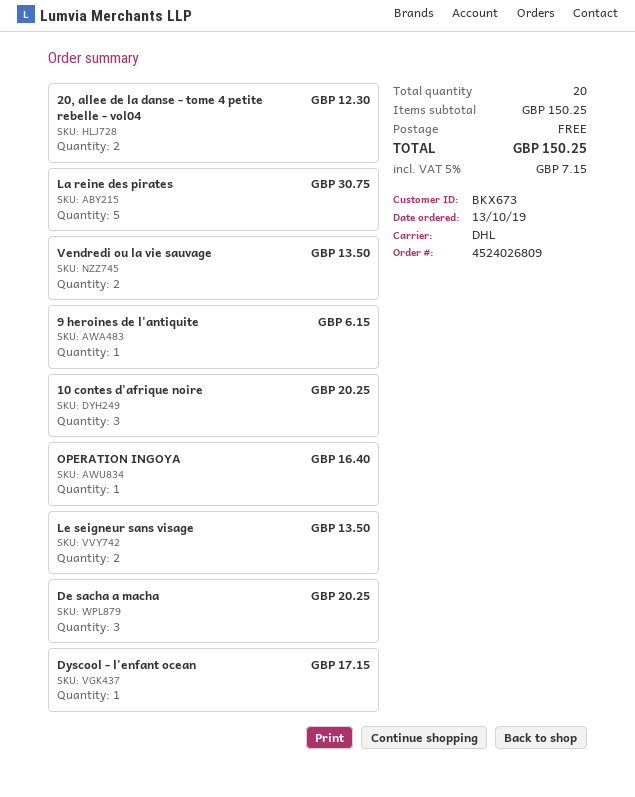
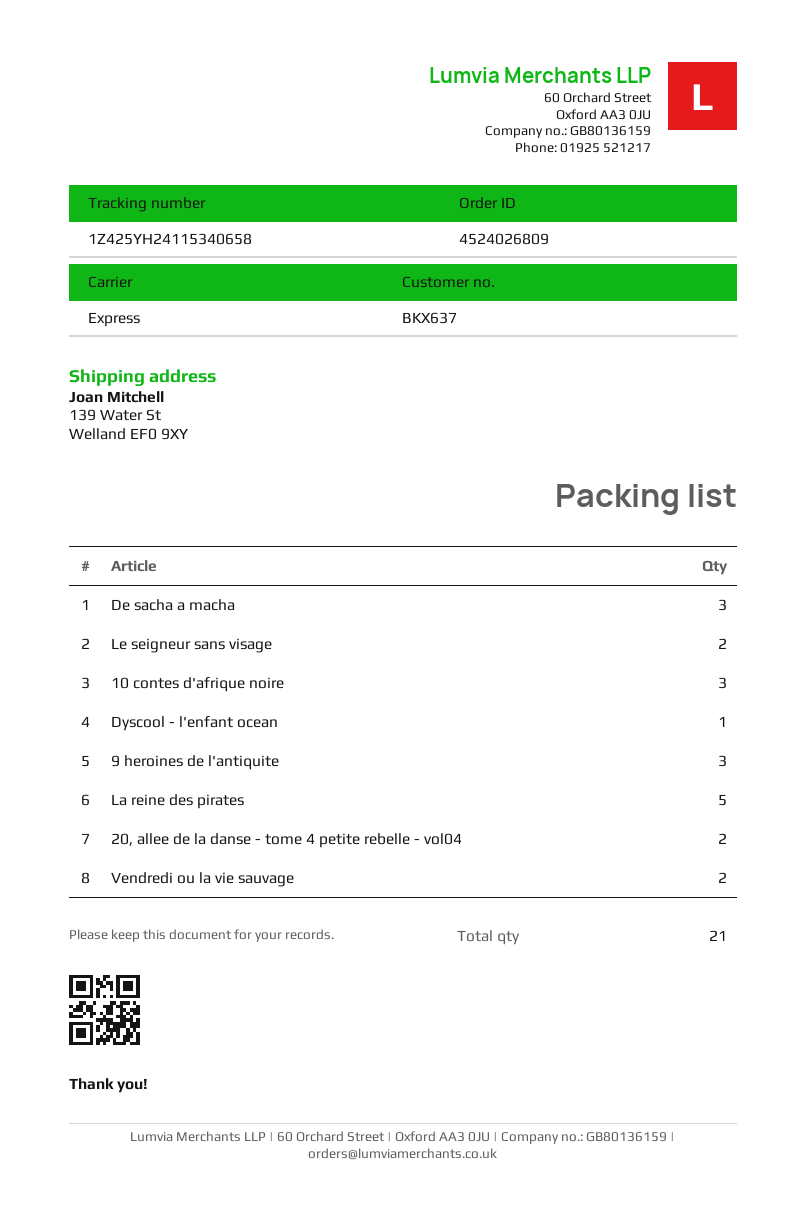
customer number: BKX673 -> BKX637
shipping method: DHL -> express
9 heroines de l'antiquite: 1 -> 3
OPERATION INGOYA: 1 -> none
total quantity: 20 -> 21

